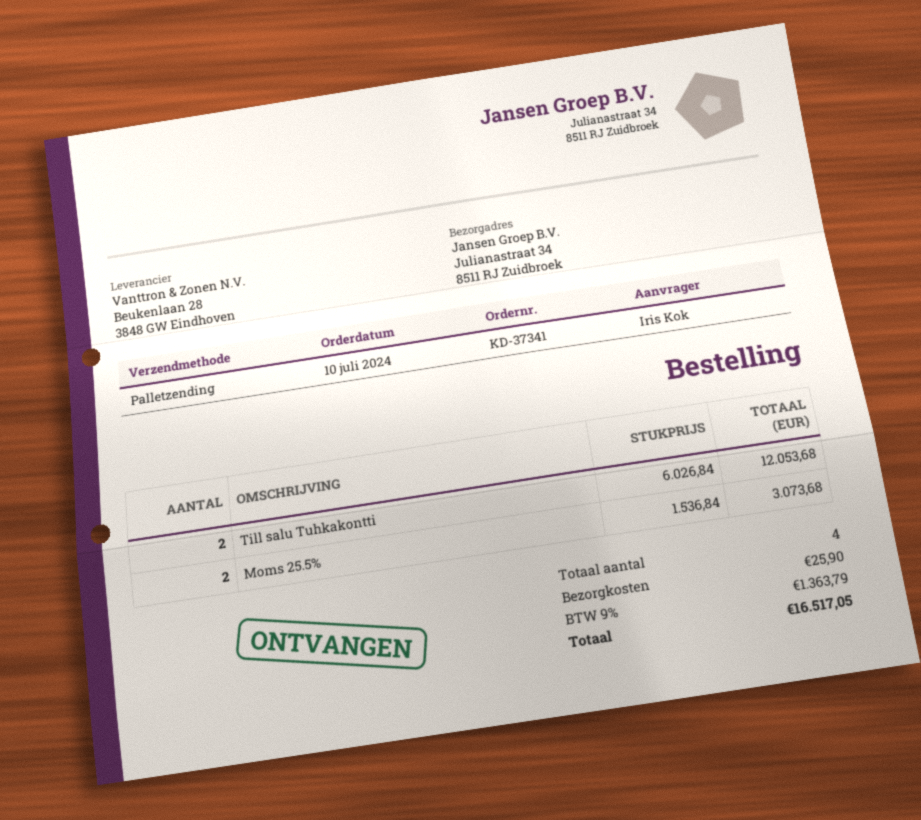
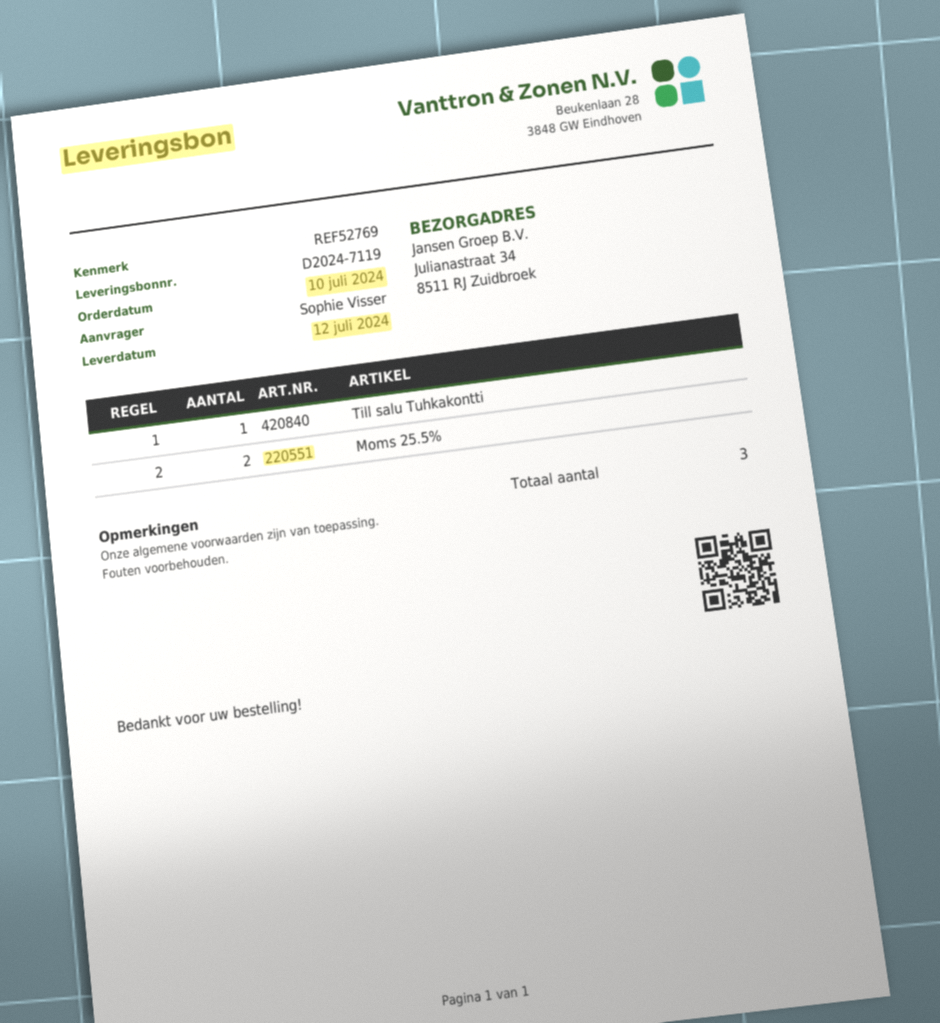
ordered by: Iris Kok -> Sophie Visser
Till salu Tuhkakontti: 2 -> 1
total quantity: 4 -> 3

